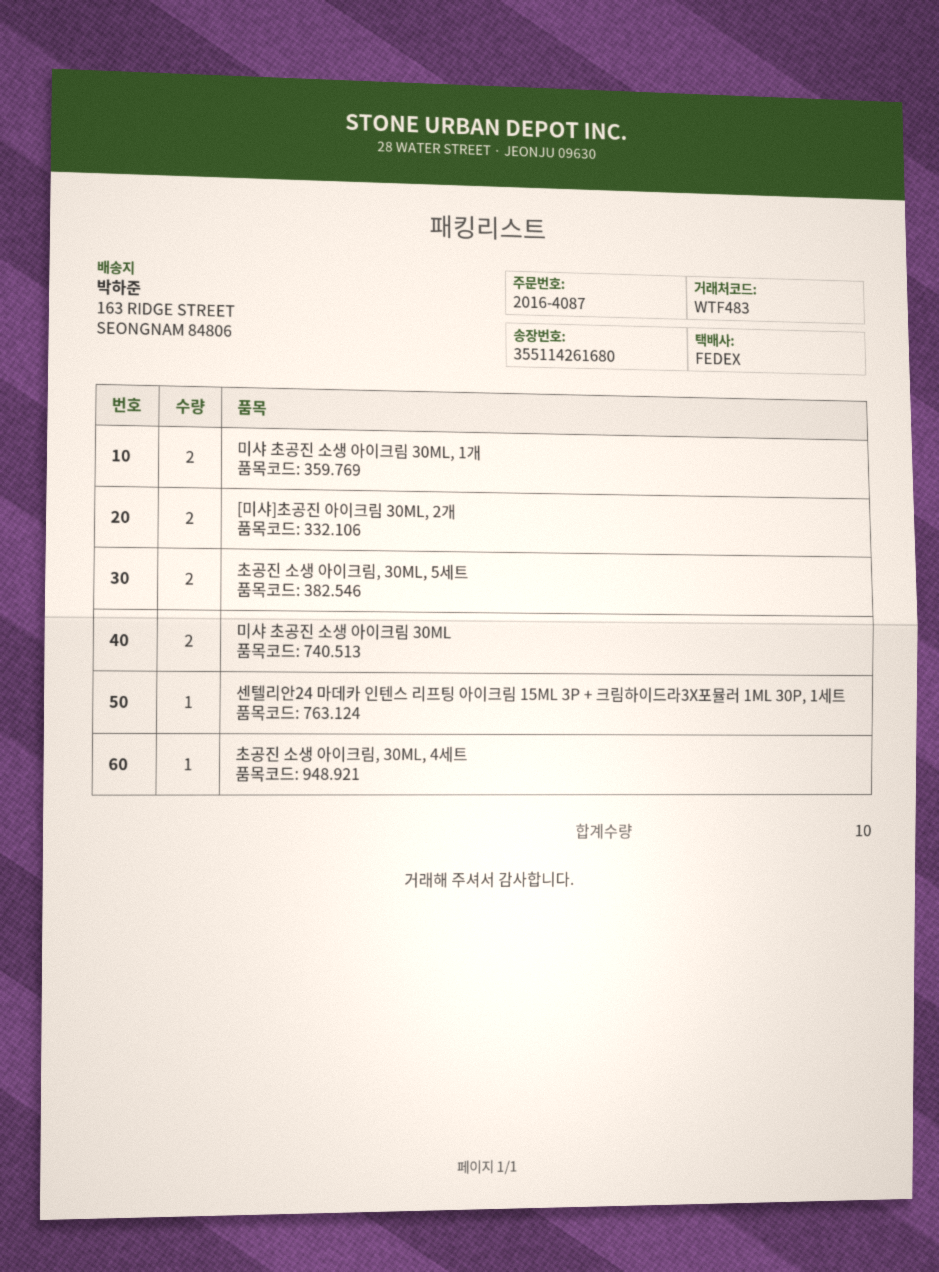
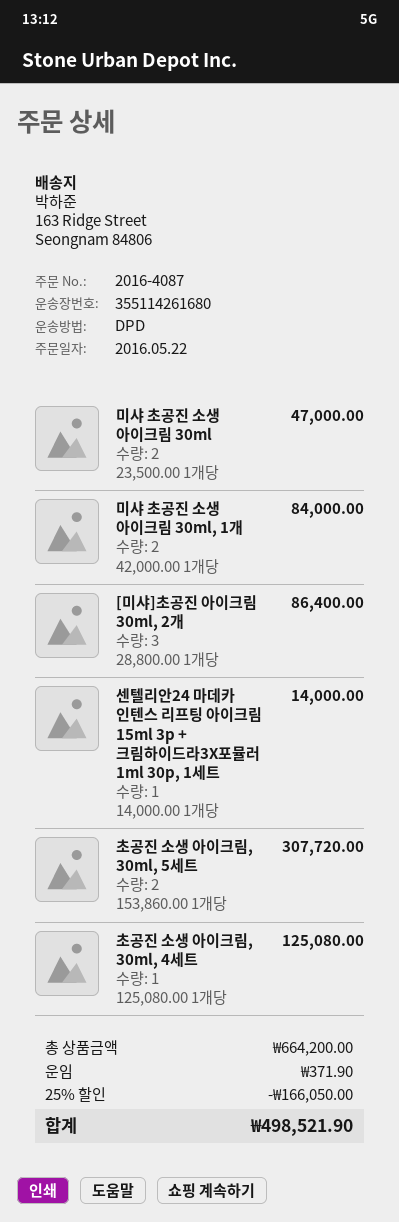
shipping method: FedEx -> DPD
[미샤]초공진 아이크림 30ML, 2개: 2 -> 3

